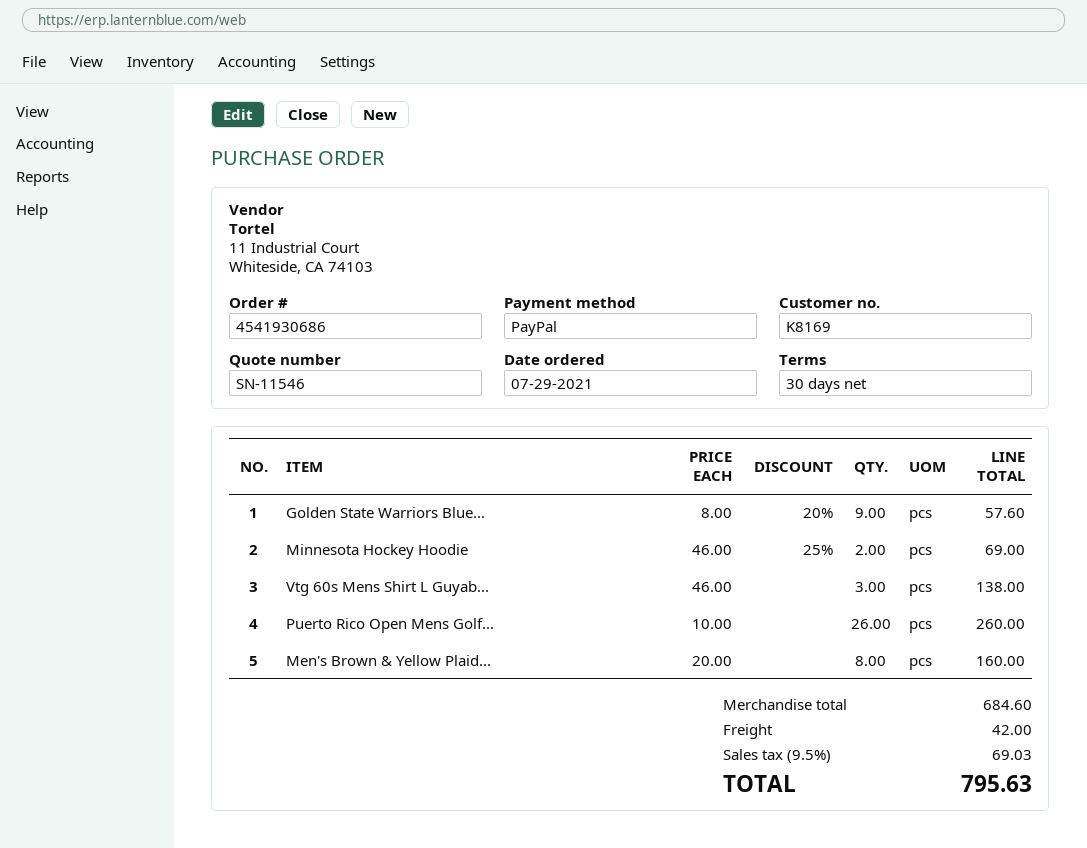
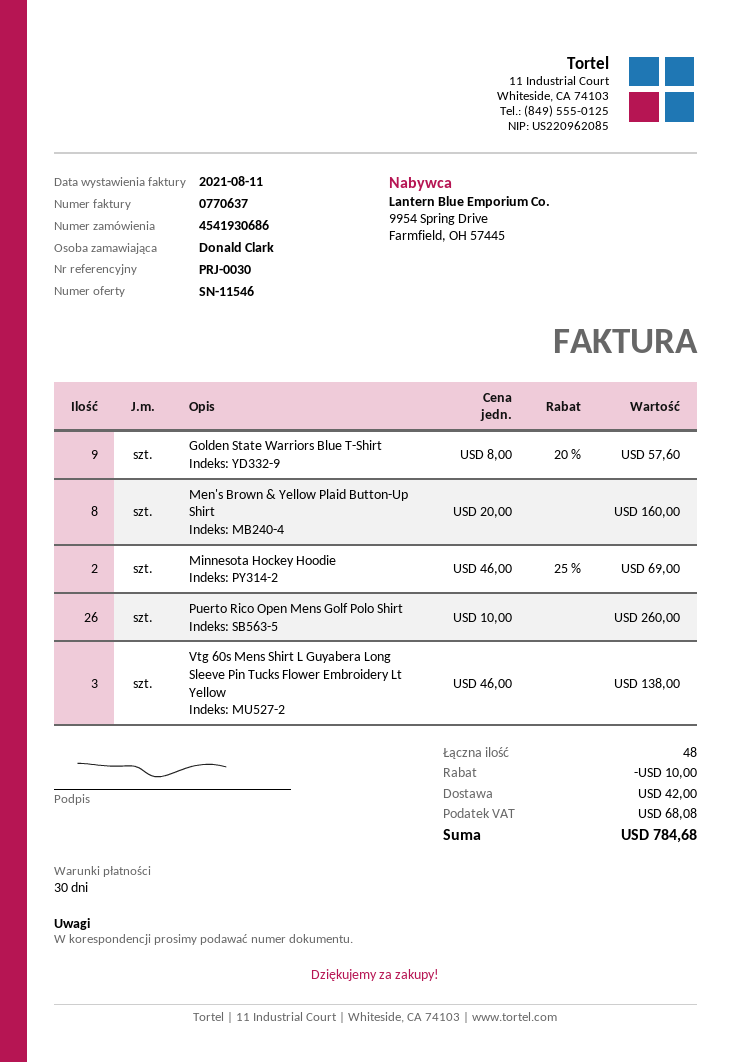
discount: none -> 10.00
tax: 69.03 -> 68.08
total: 795.63 -> 784.68

